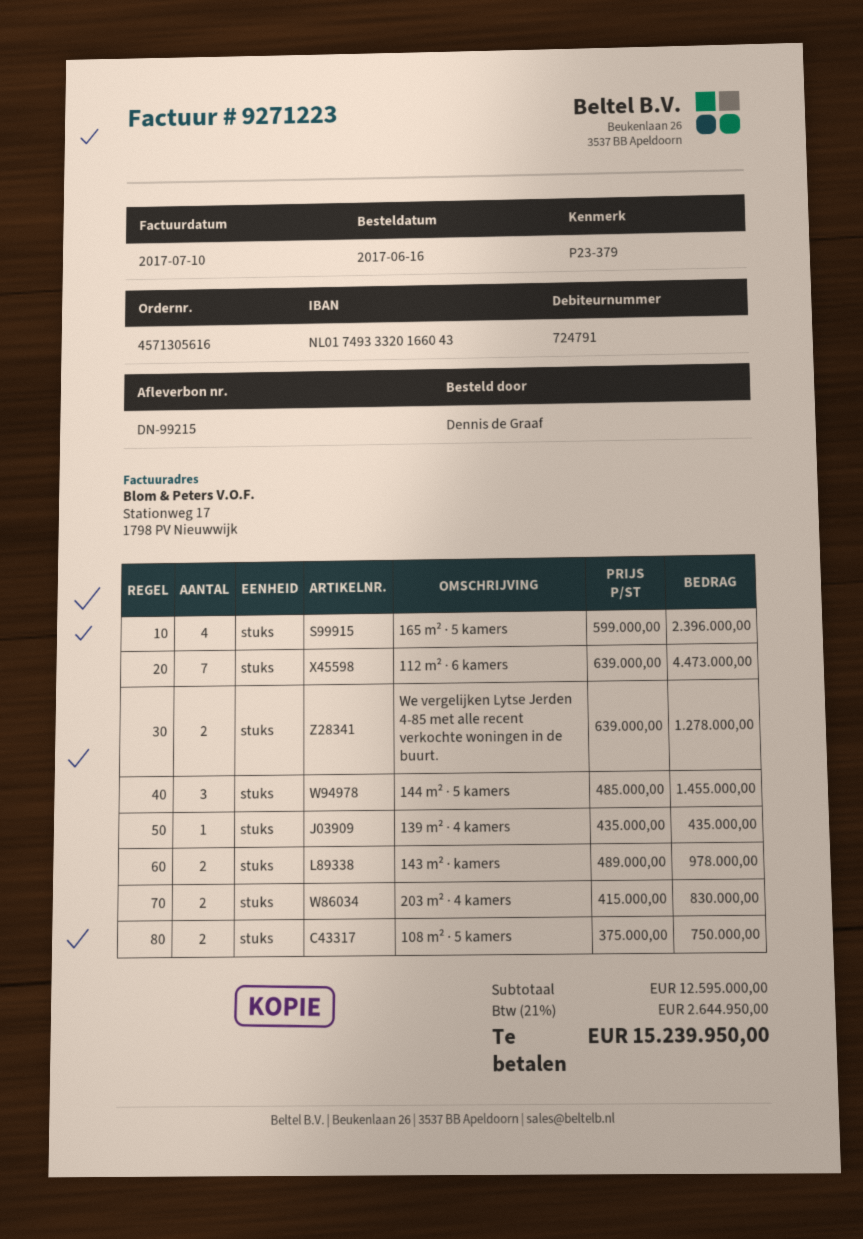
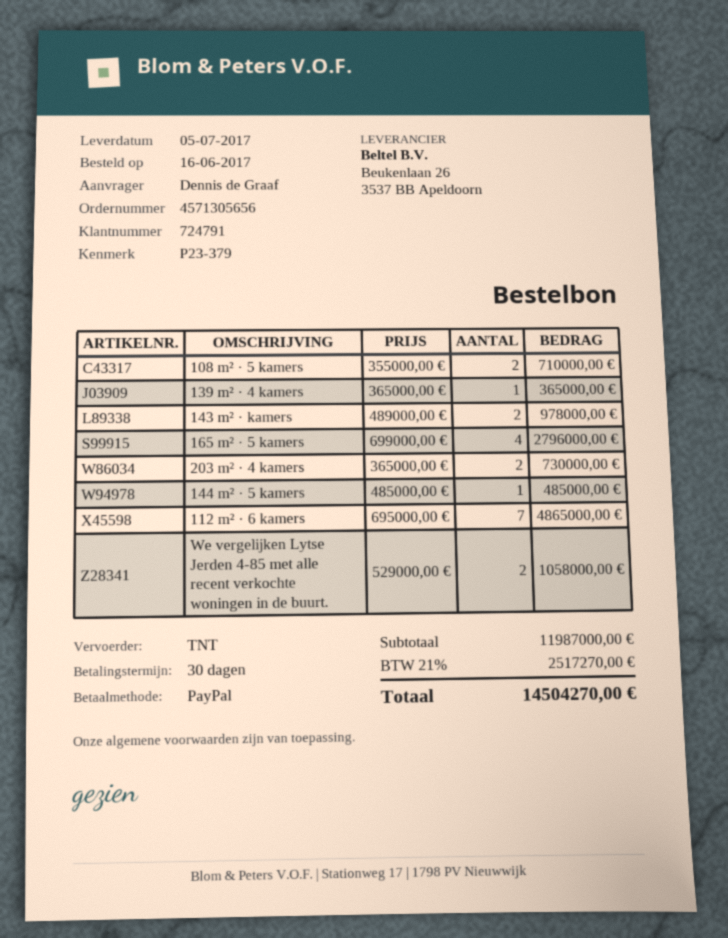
order number: 4571305616 -> 4571305656
165 m² · 5 kamers: 4 x 599000.00 = 2396000.00 -> 4 x 699000.00 = 2796000.00
112 m² · 6 kamers: 7 x 639000.00 = 4473000.00 -> 7 x 695000.00 = 4865000.00
We vergelijken Lytse Jerden 4-85 met alle recent verkochte woningen in de buurt.: 2 x 639000.00 = 1278000.00 -> 2 x 529000.00 = 1058000.00
144 m² · 5 kamers: 3 x 485000.00 = 1455000.00 -> 1 x 485000.00 = 485000.00
139 m² · 4 kamers: 1 x 435000.00 = 435000.00 -> 1 x 365000.00 = 365000.00
203 m² · 4 kamers: 2 x 415000.00 = 830000.00 -> 2 x 365000.00 = 730000.00
108 m² · 5 kamers: 2 x 375000.00 = 750000.00 -> 2 x 355000.00 = 710000.00
subtotal: 12595000.00 -> 11987000.00
tax: 21% = 2644950.00 -> 21% = 2517270.00
total: 15239950.00 -> 14504270.00

